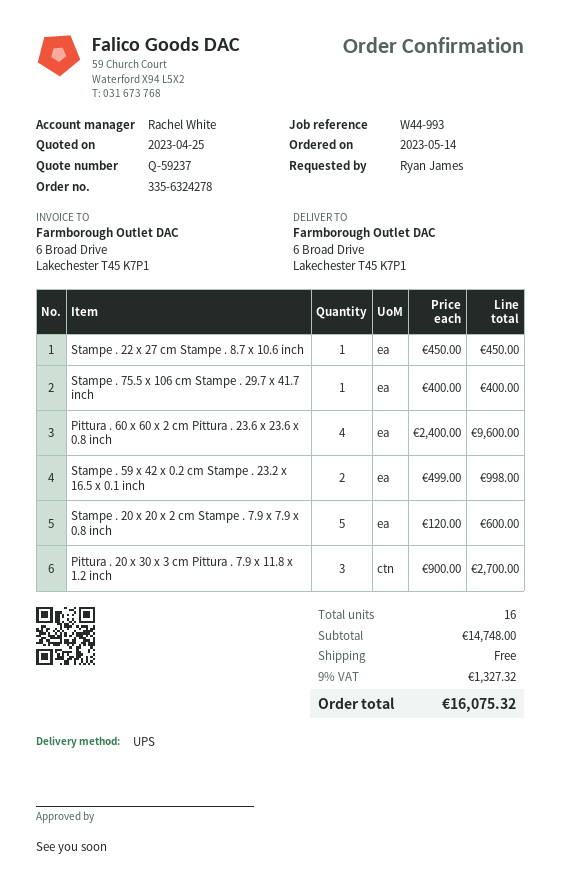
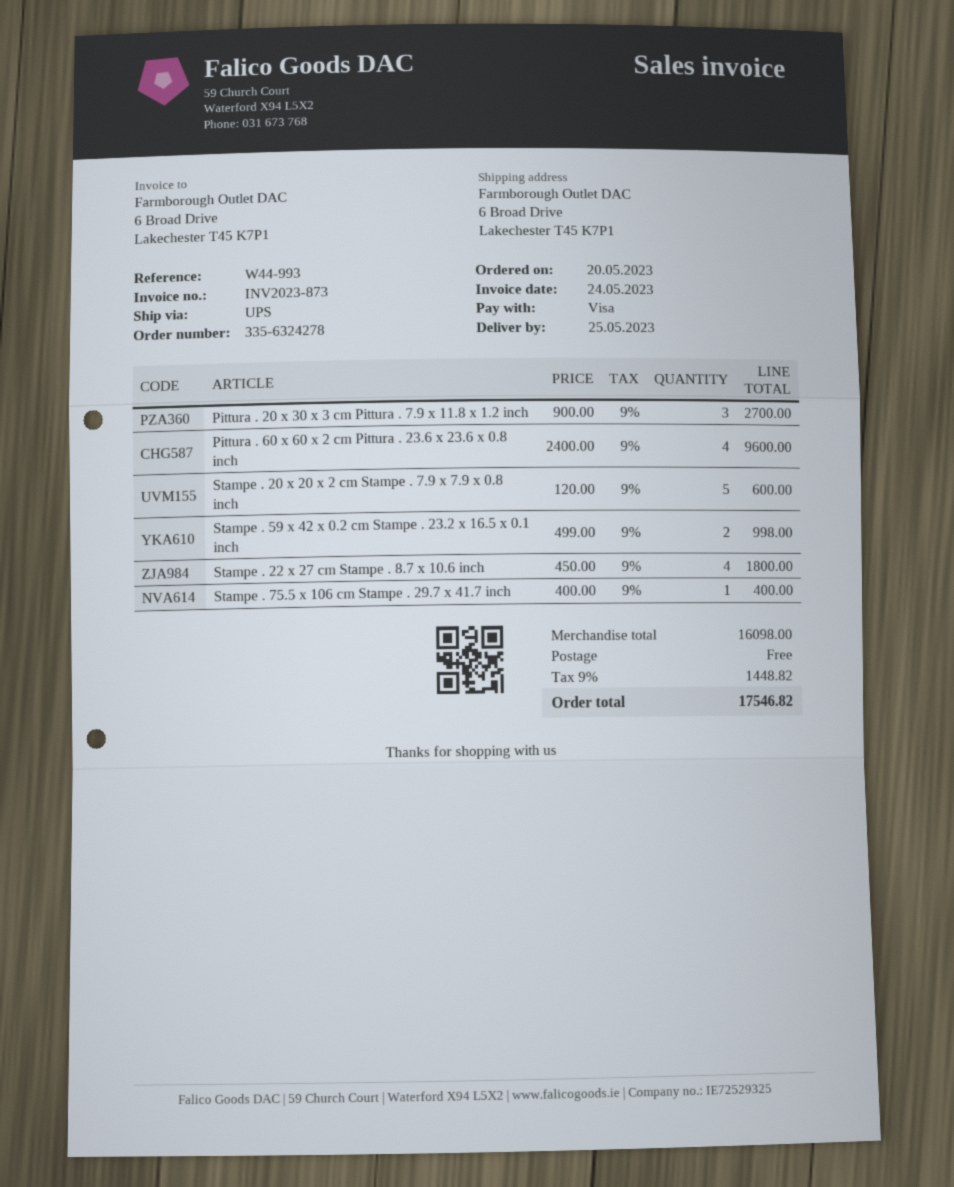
order date: 2023-05-14 -> 2023-05-20
Stampe . 22 x 27 cm Stampe . 8.7 x 10.6 inch: 1 x 450.00 = 450.00 -> 4 x 450.00 = 1800.00
subtotal: 14748.00 -> 16098.00
tax: 9% = 1327.32 -> 9% = 1448.82
total: 16075.32 -> 17546.82

